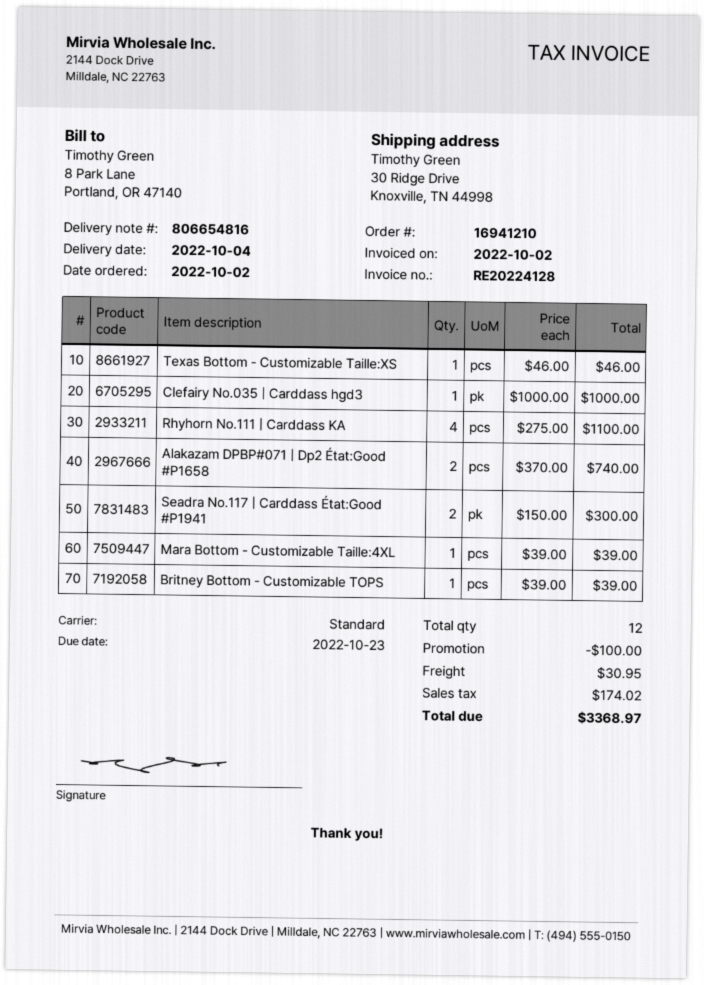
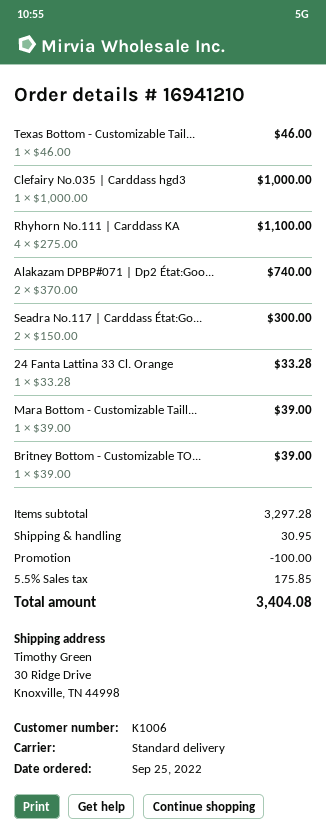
order date: 2022-10-02 -> 2022-09-25
24 Fanta Lattina 33 Cl. Orange: none -> 1 x 33.28 = 33.28
tax: 174.02 -> 175.85
total: 3368.97 -> 3404.08

